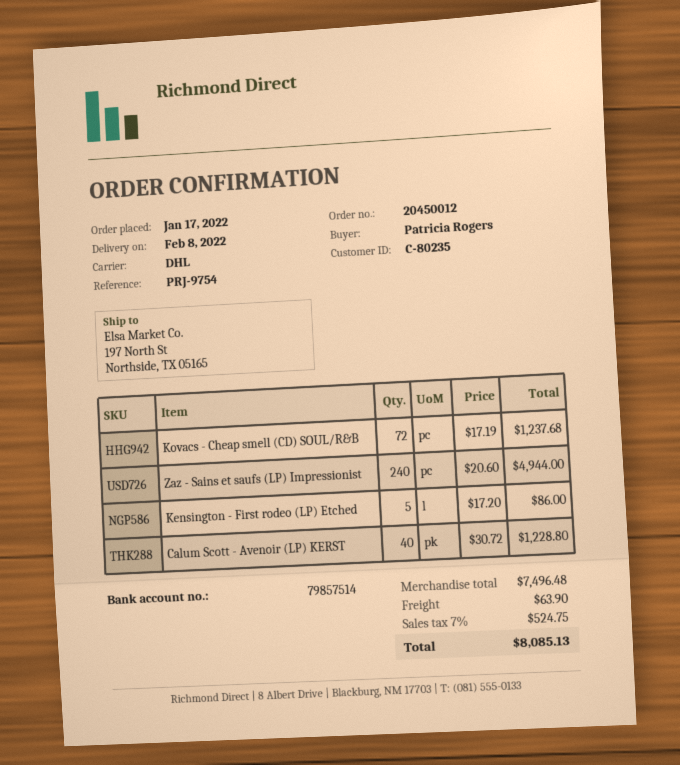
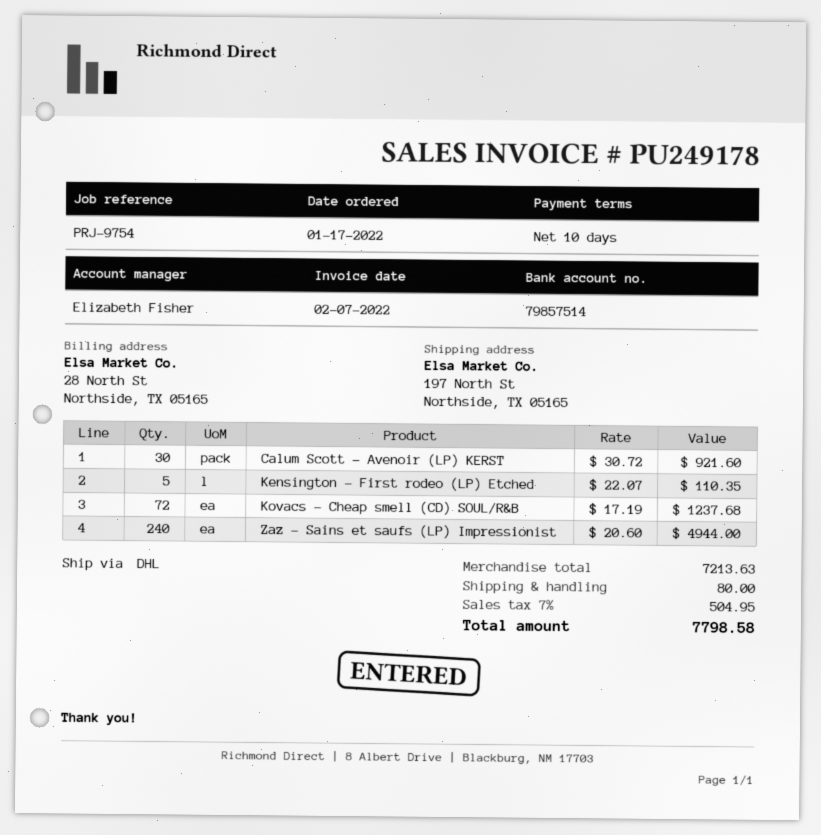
Kensington - First rodeo (LP) Etched: 5 x 17.20 = 86.00 -> 5 x 22.07 = 110.35
Calum Scott - Avenoir (LP) KERST: 40 x 30.72 = 1228.80 -> 30 x 30.72 = 921.60
subtotal: 7496.48 -> 7213.63
shipping: 63.90 -> 80.00
tax: 7% = 524.75 -> 7% = 504.95
total: 8085.13 -> 7798.58

